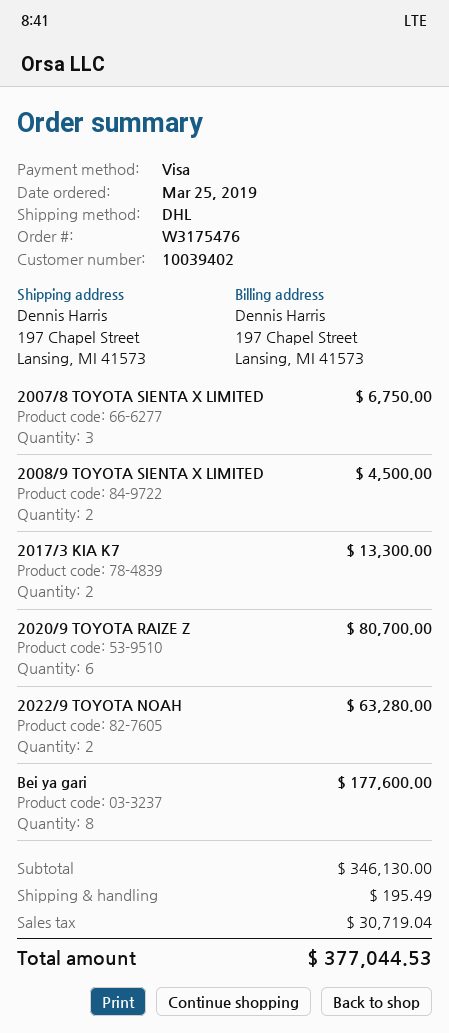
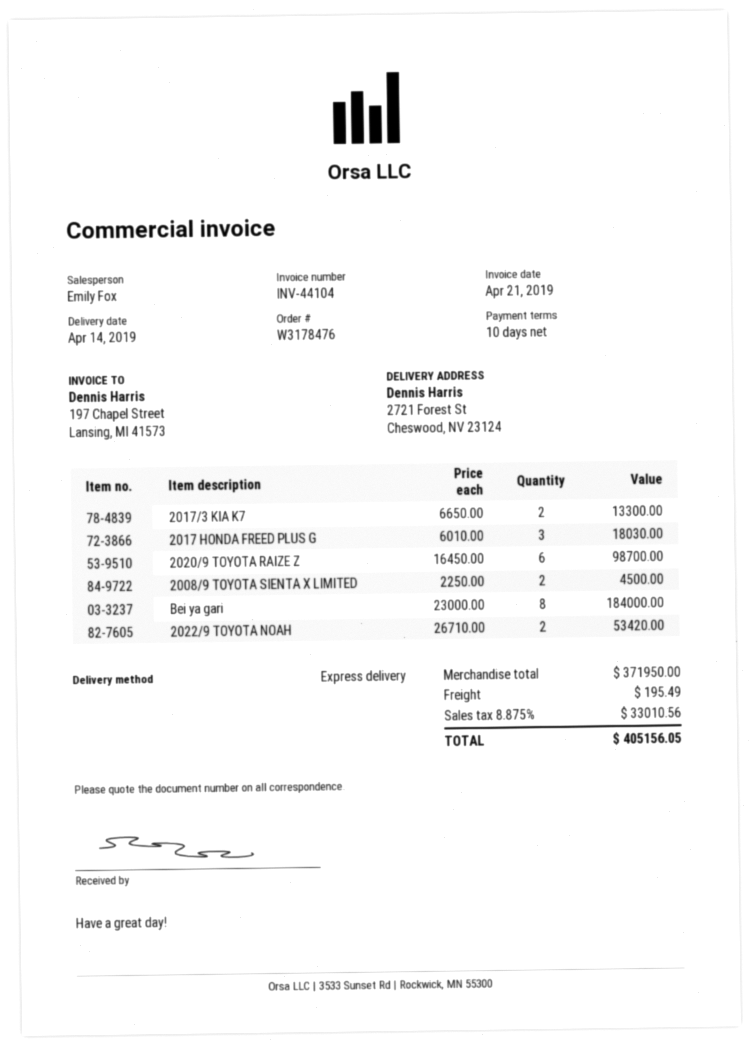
order number: W3175476 -> W3178476
shipping method: DHL -> express
ship to: 197 Chapel Street, Lansing, MI 41573 -> 2721 Forest St, Cheswood, NV 23124
2007/8 TOYOTA SIENTA X LIMITED: 3 for 6750.00 -> none
2020/9 TOYOTA RAIZE Z: 6 for 80700.00 -> 6 for 98700.00
2022/9 TOYOTA NOAH: 2 for 63280.00 -> 2 for 53420.00
Bei ya gari: 8 for 177600.00 -> 8 for 184000.00
2017 HONDA FREED PLUS G: none -> 3 for 18030.00
subtotal: 346130.00 -> 371950.00
tax: 30719.04 -> 33010.56
total: 377044.53 -> 405156.05

